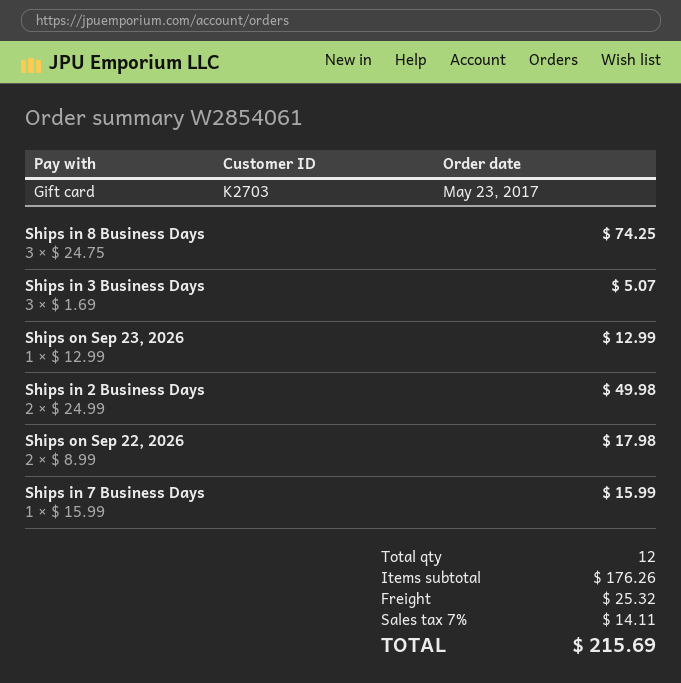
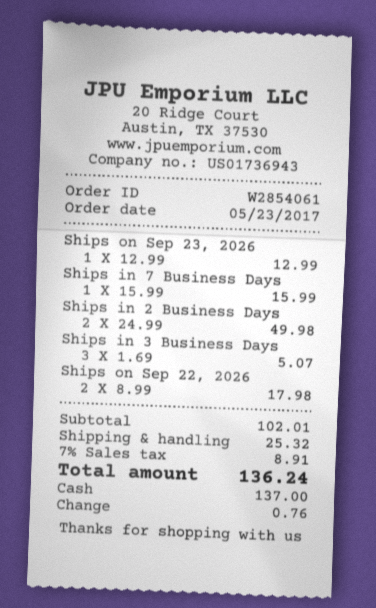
payment method: gift card -> cash
Ships in 8 Business Days: 3 x 24.75 = 74.25 -> none
subtotal: 176.26 -> 102.01
tax: 7% = 14.11 -> 7% = 8.91
total: 215.69 -> 136.24

